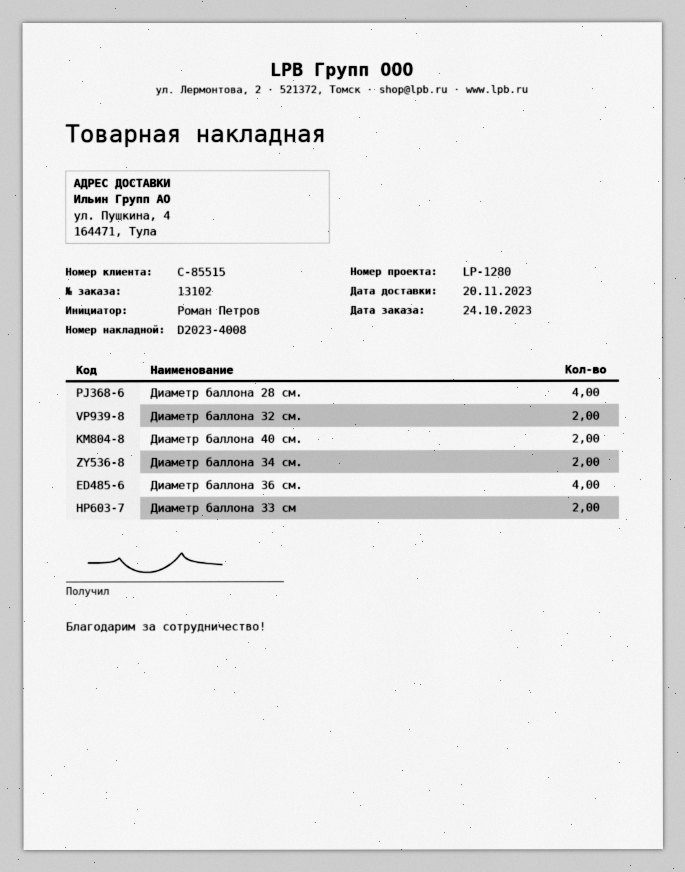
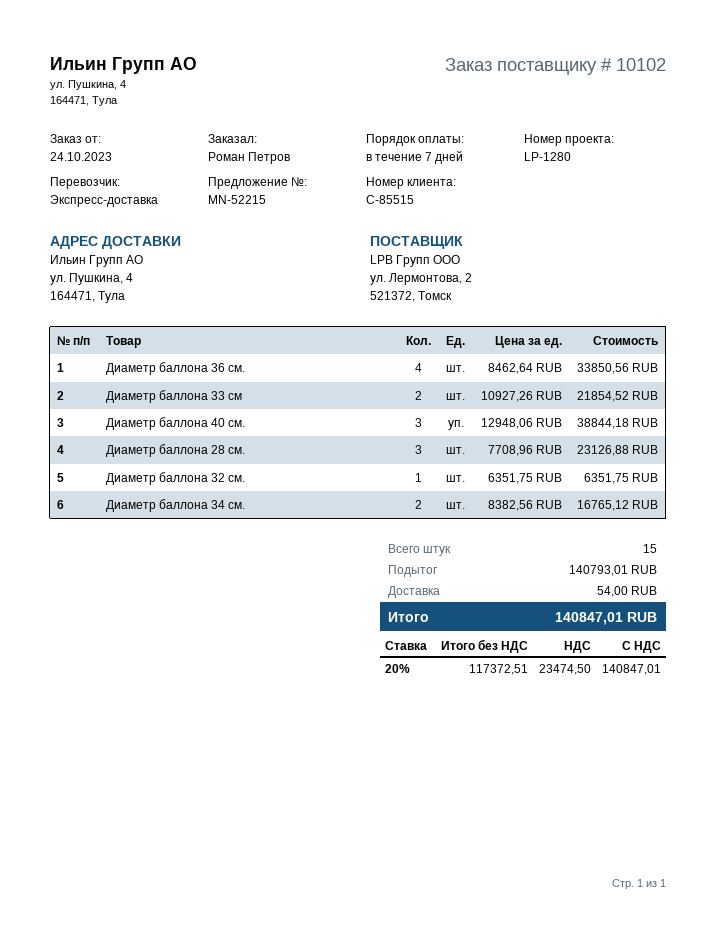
order number: 13102 -> 10102
Диаметр баллона 28 см.: 4 -> 3
Диаметр баллона 32 см.: 2 -> 1
Диаметр баллона 40 см.: 2 -> 3

